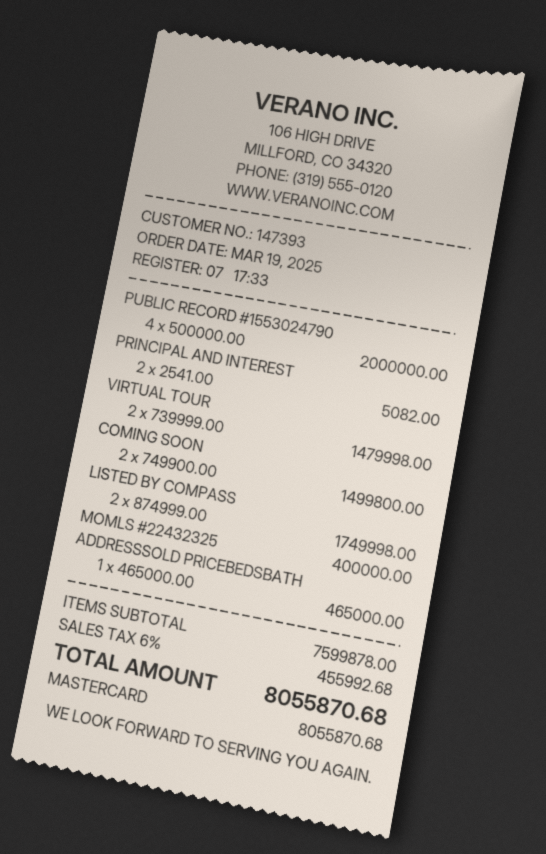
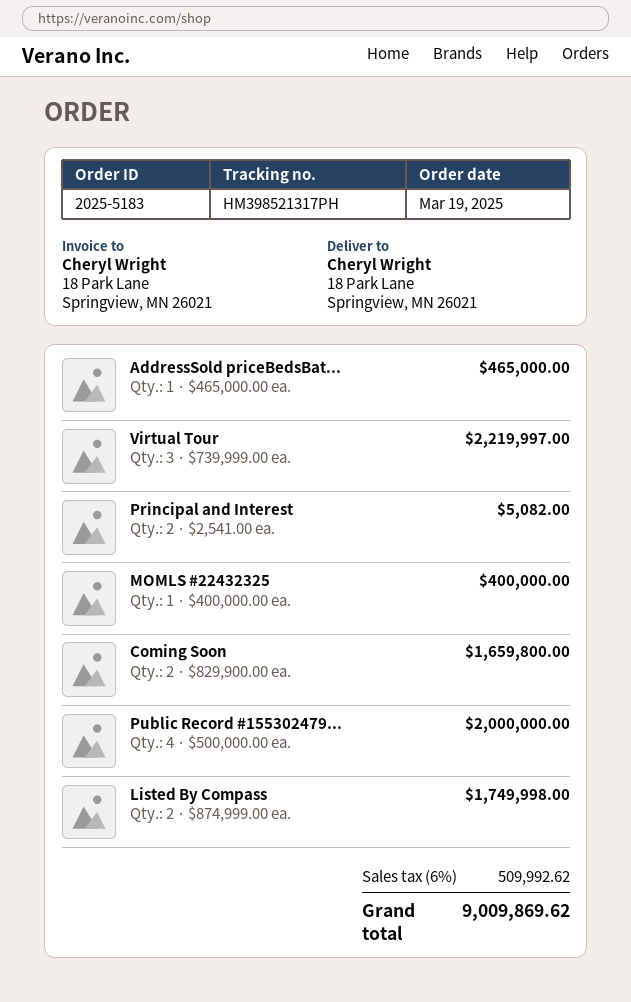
VIRTUAL TOUR: 2 x 739999.00 = 1479998.00 -> 3 x 739999.00 = 2219997.00
COMING SOON: 2 x 749900.00 = 1499800.00 -> 2 x 829900.00 = 1659800.00
tax: 6% = 455992.68 -> 6% = 509992.62
total: 8055870.68 -> 9009869.62

